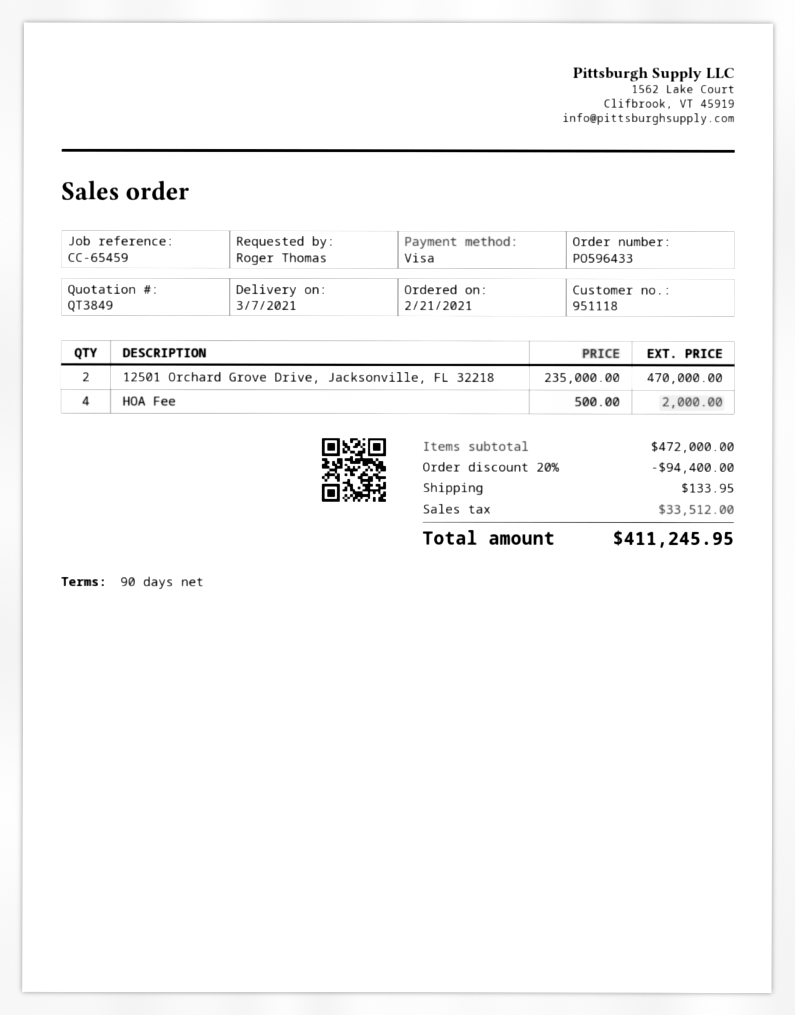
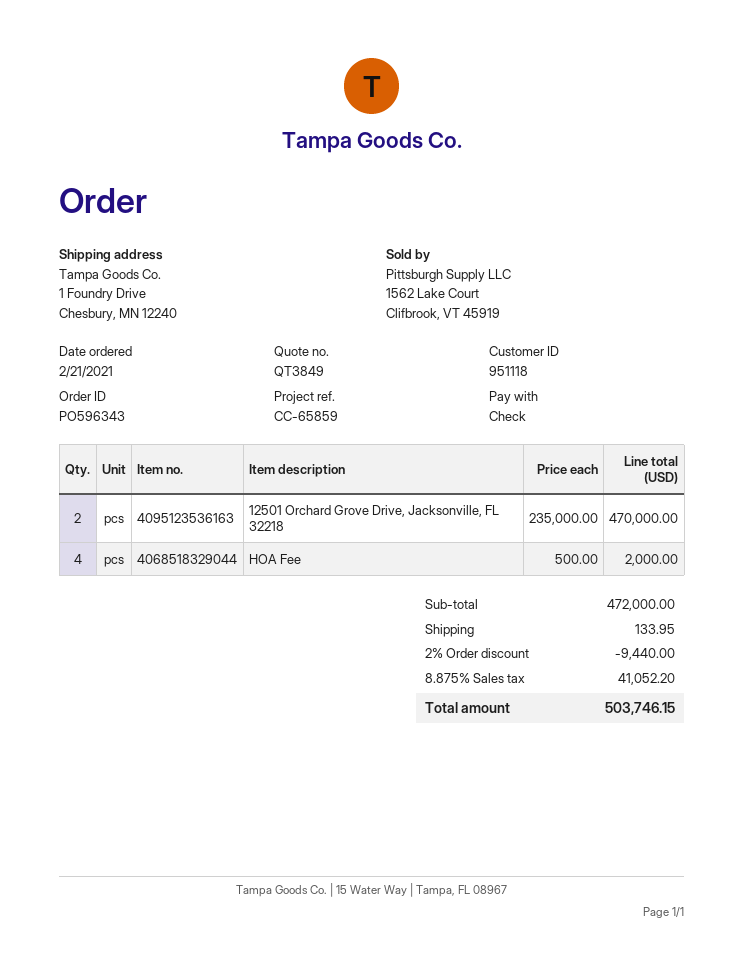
order number: PO596433 -> PO596343
reference: CC-65459 -> CC-65859
payment method: Visa -> cheque
discount: 20% = 94400.00 -> 2% = 9440.00
tax: 33512.00 -> 41052.20
total: 411245.95 -> 503746.15

